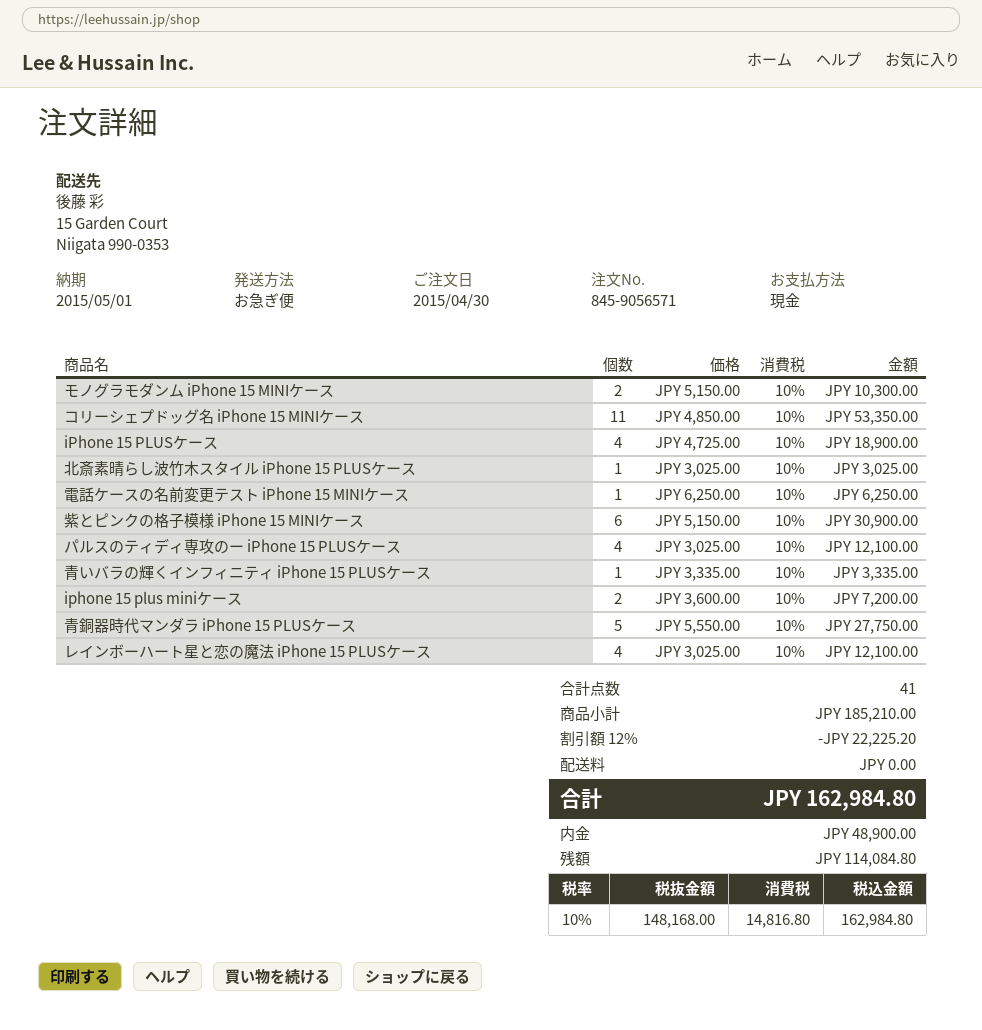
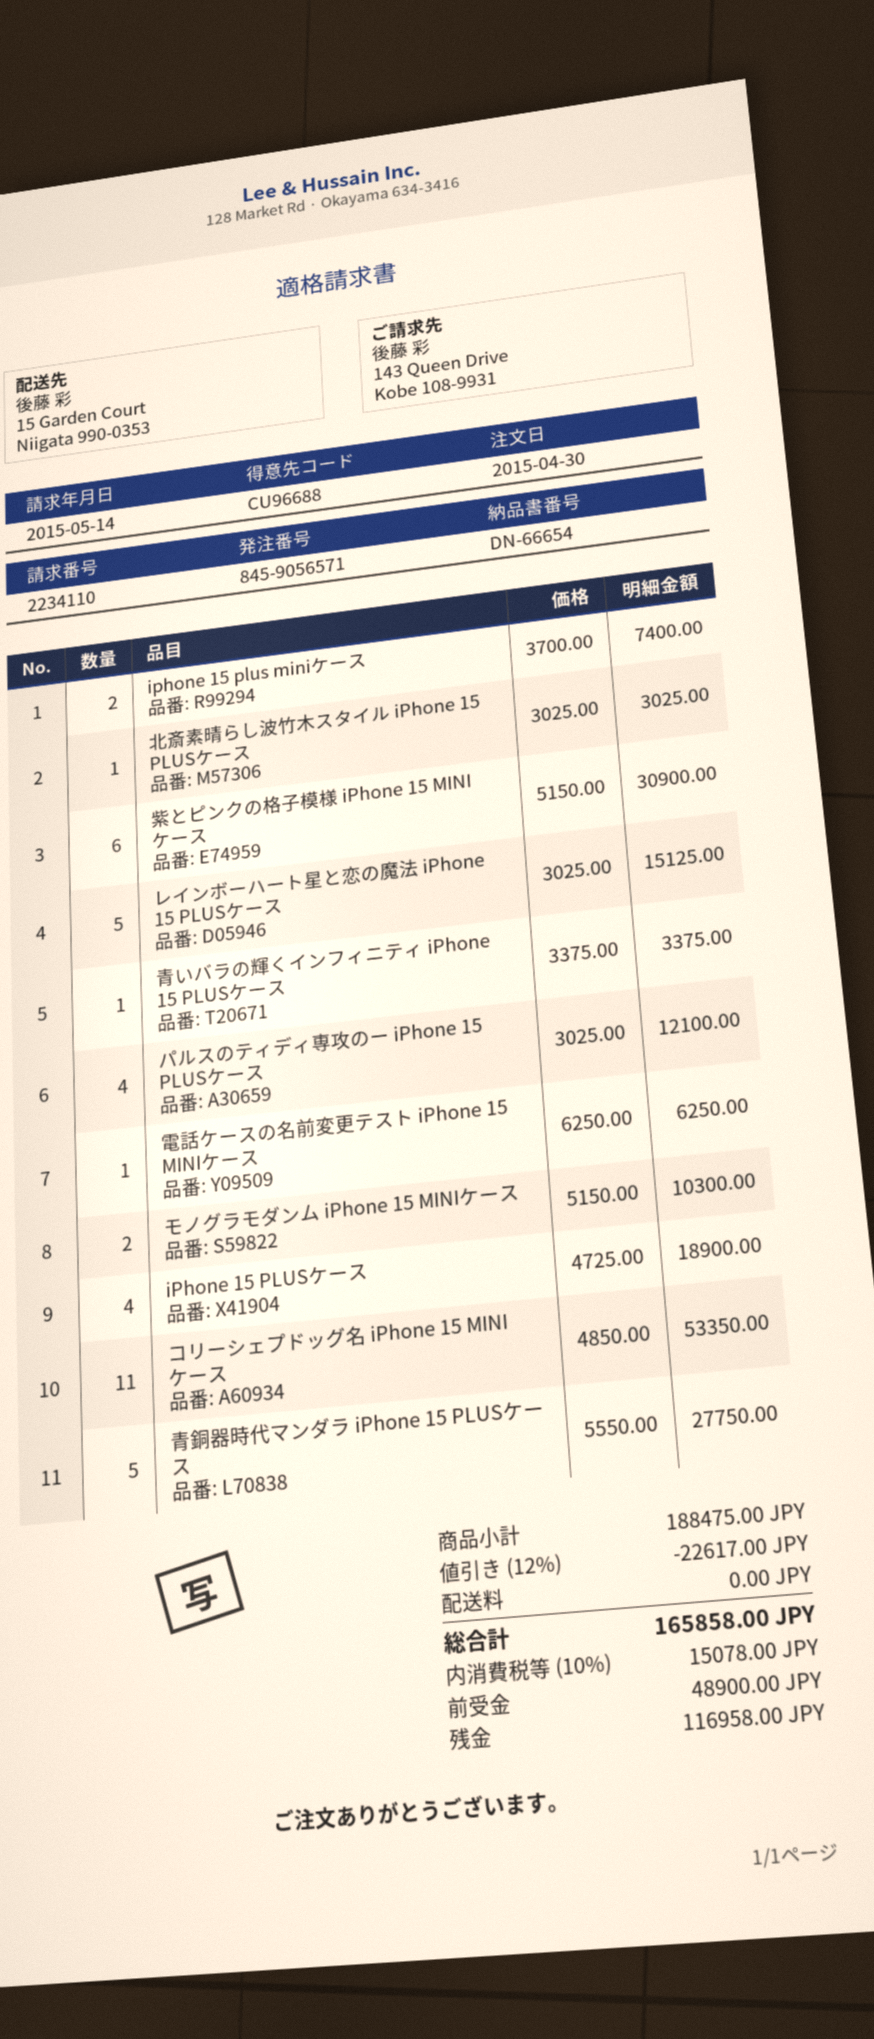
青いバラの輝くインフィニティ iPhone 15 PLUSケース: 1 x 3335.00 = 3335.00 -> 1 x 3375.00 = 3375.00
iphone 15 plus miniケース: 2 x 3600.00 = 7200.00 -> 2 x 3700.00 = 7400.00
レインボーハート星と恋の魔法 iPhone 15 PLUSケース: 4 x 3025.00 = 12100.00 -> 5 x 3025.00 = 15125.00
subtotal: 185210.00 -> 188475.00
discount: 12% = 22225.20 -> 12% = 22617.00
tax: 10% = 14816.80 -> 10% = 15078.00
total: 162984.80 -> 165858.00
balance: 114084.80 -> 116958.00

